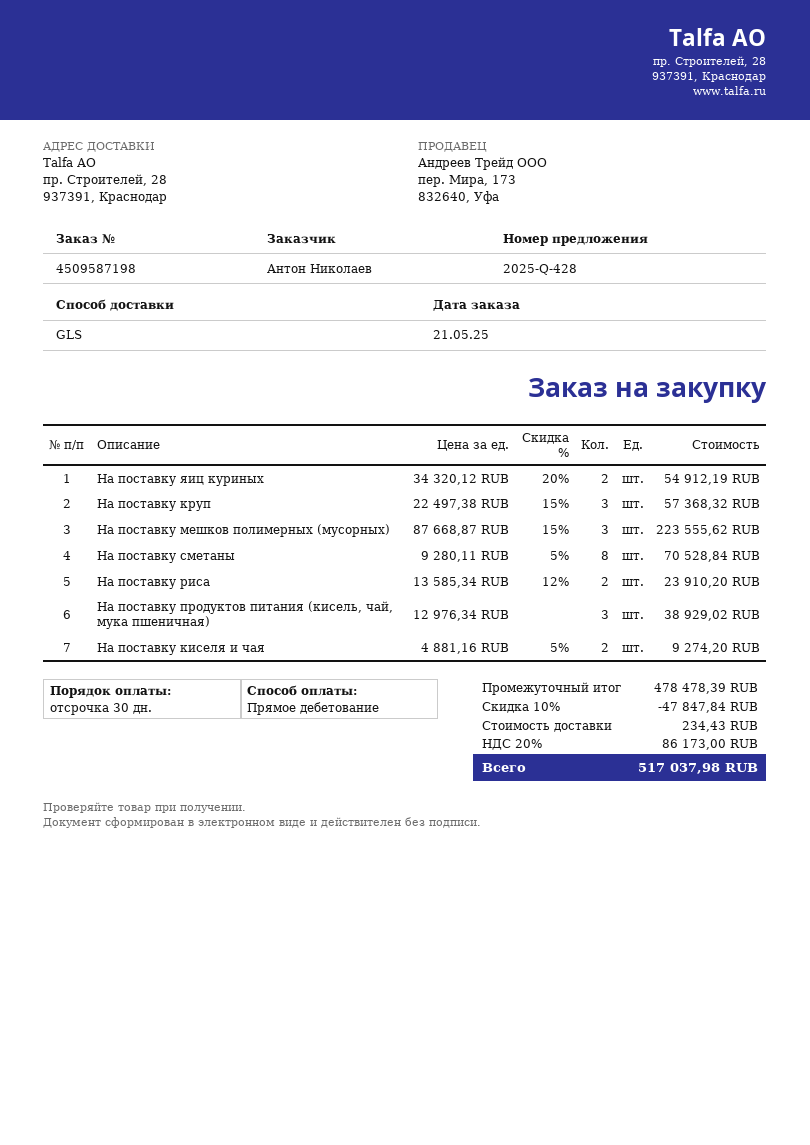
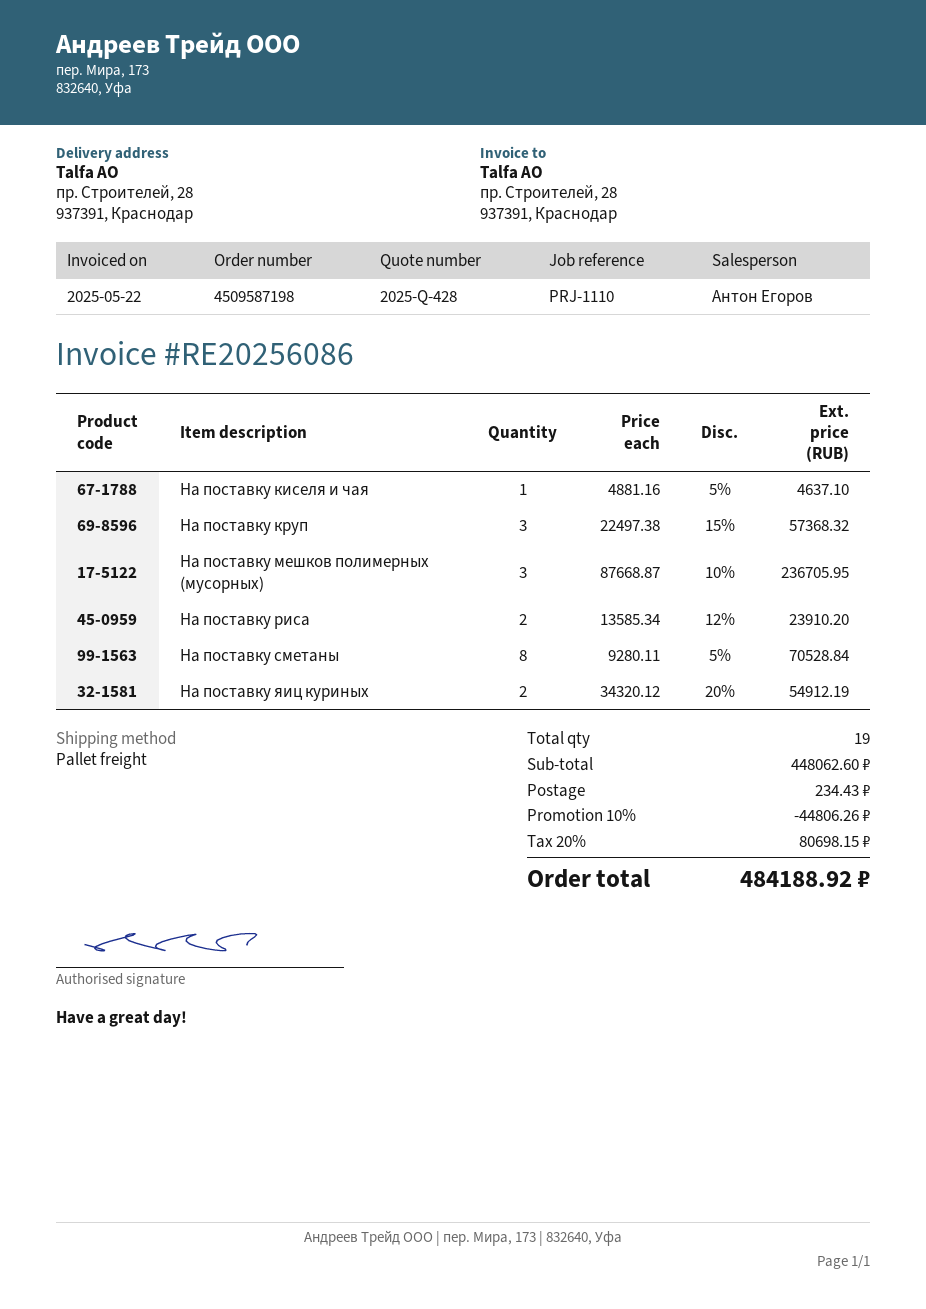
shipping method: GLS -> pallet freight
На поставку мешков полимерных (мусорных): 3 x 87668.87 - 15% = 223555.62 -> 3 x 87668.87 - 10% = 236705.95
На поставку продуктов питания (кисель, чай, мука пшеничная): 3 x 12976.34 = 38929.02 -> none
На поставку киселя и чая: 2 x 4881.16 - 5% = 9274.20 -> 1 x 4881.16 - 5% = 4637.10
subtotal: 478478.39 -> 448062.60
discount: 10% = 47847.84 -> 10% = 44806.26
tax: 20% = 86173.00 -> 20% = 80698.15
total: 517037.98 -> 484188.92

